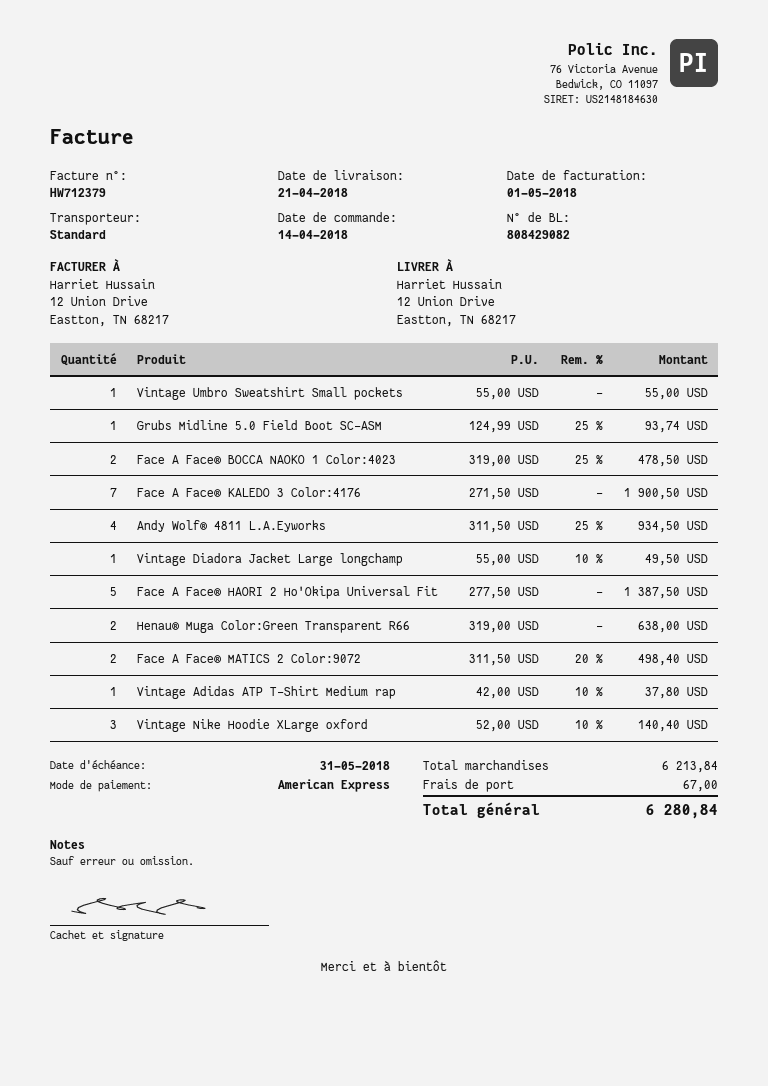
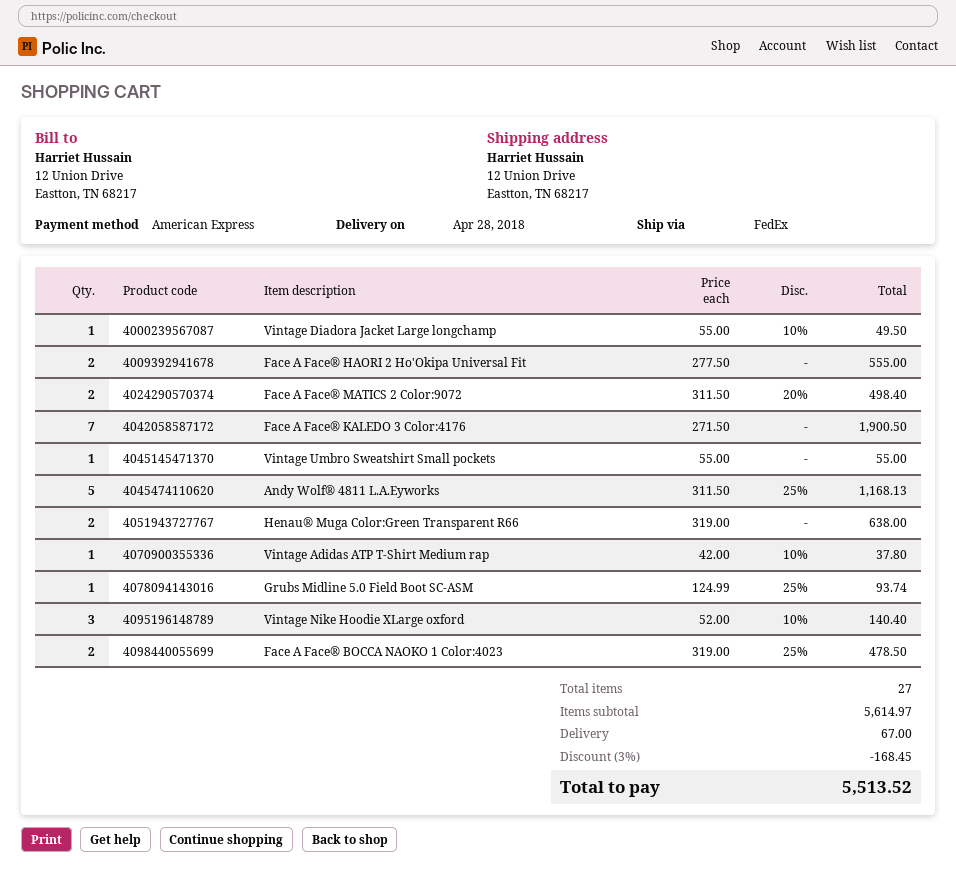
delivery date: 2018-04-21 -> 2018-04-28
shipping method: standard -> FedEx
Andy Wolf® 4811 L.A.Eyworks: 4 x 311.50 - 25% = 934.50 -> 5 x 311.50 - 25% = 1168.13
Face A Face® HAORI 2 Ho'Okipa Universal Fit: 5 x 277.50 = 1387.50 -> 2 x 277.50 = 555.00
subtotal: 6213.84 -> 5614.97
discount: none -> 3% = 168.45
total: 6280.84 -> 5513.52

